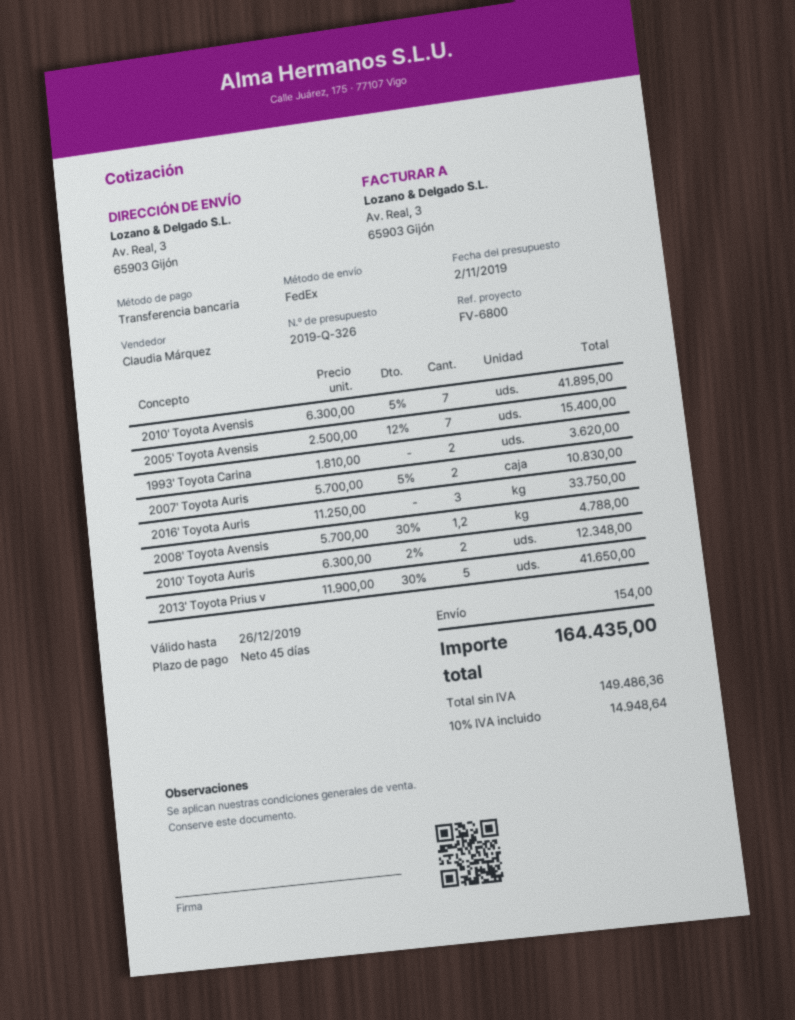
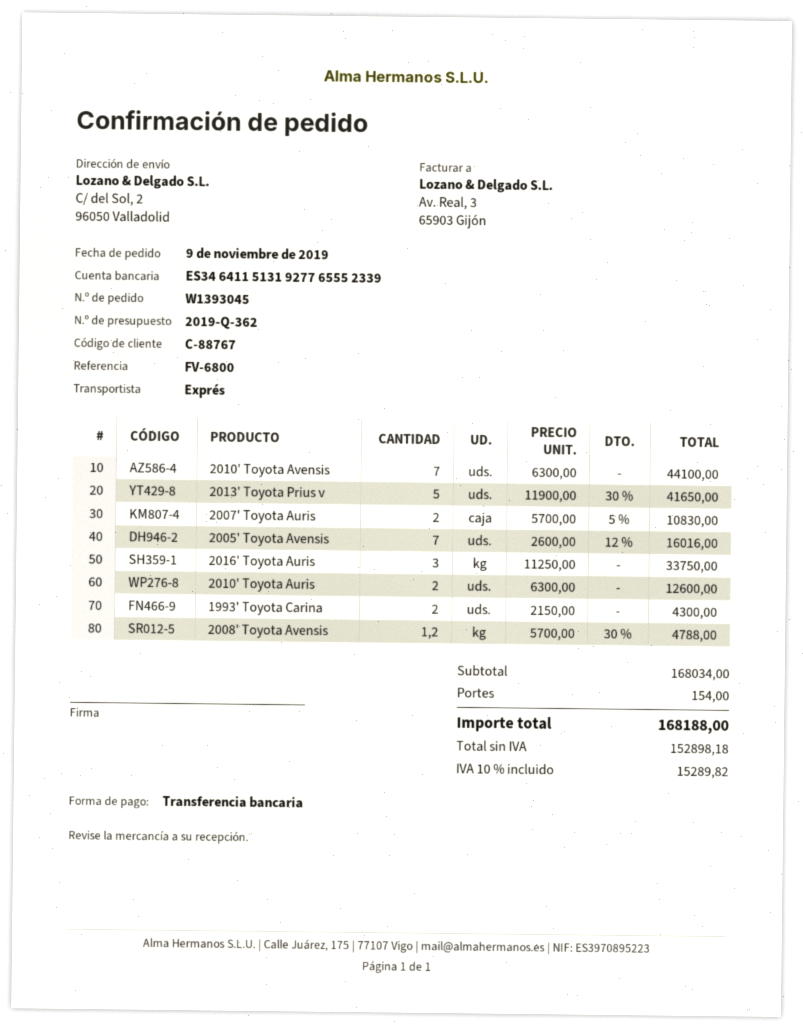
quote number: 2019-Q-326 -> 2019-Q-362
shipping method: FedEx -> express
ship to: Av. Real, 3, 65903 Gijón -> C/ del Sol, 2, 96050 Valladolid
2010' Toyota Avensis: 7 x 6300.00 - 5% = 41895.00 -> 7 x 6300.00 = 44100.00
2005' Toyota Avensis: 7 x 2500.00 - 12% = 15400.00 -> 7 x 2600.00 - 12% = 16016.00
1993' Toyota Carina: 2 x 1810.00 = 3620.00 -> 2 x 2150.00 = 4300.00
2010' Toyota Auris: 2 x 6300.00 - 2% = 12348.00 -> 2 x 6300.00 = 12600.00
net: 149486.36 -> 152898.18
tax: 10% = 14948.64 -> 10% = 15289.82
total: 164435.00 -> 168188.00

